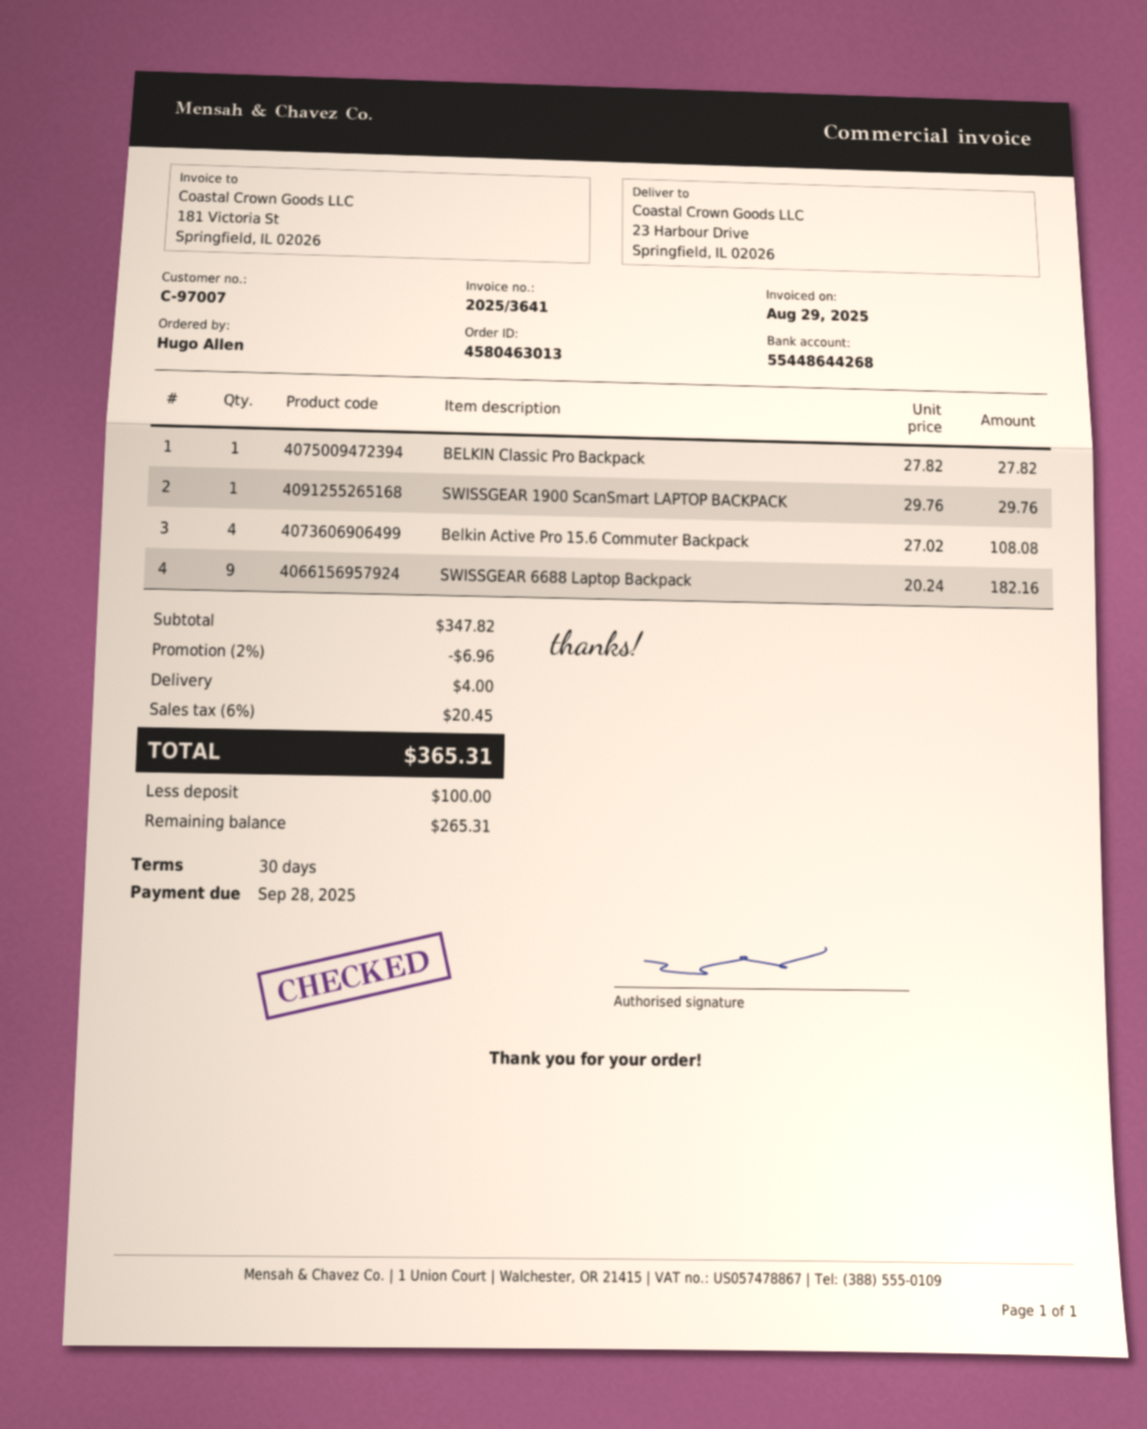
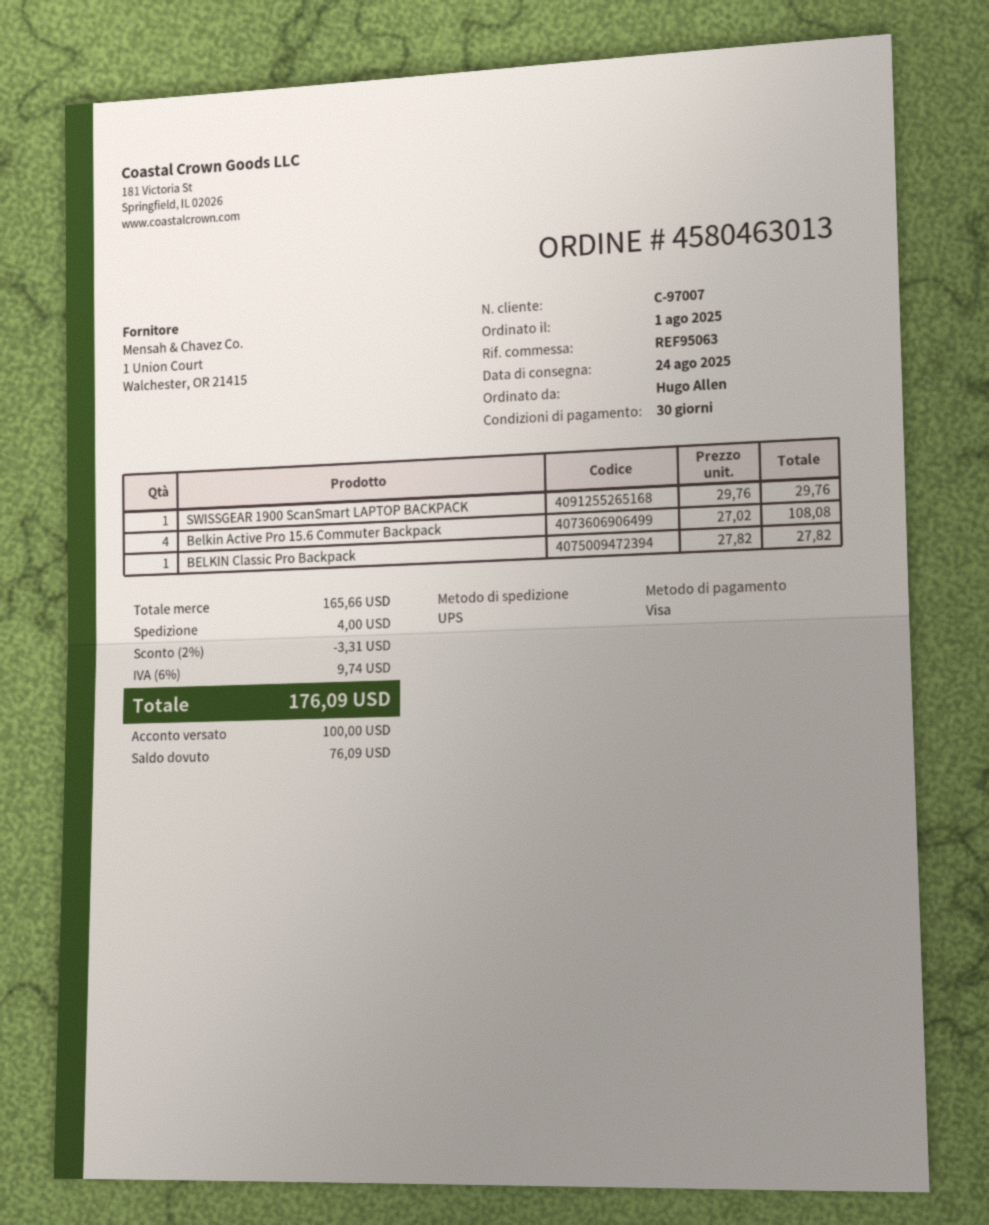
SWISSGEAR 6688 Laptop Backpack: 9 x 20.24 = 182.16 -> none
subtotal: 347.82 -> 165.66
discount: 2% = 6.96 -> 2% = 3.31
tax: 6% = 20.45 -> 6% = 9.74
total: 365.31 -> 176.09
balance: 265.31 -> 76.09

